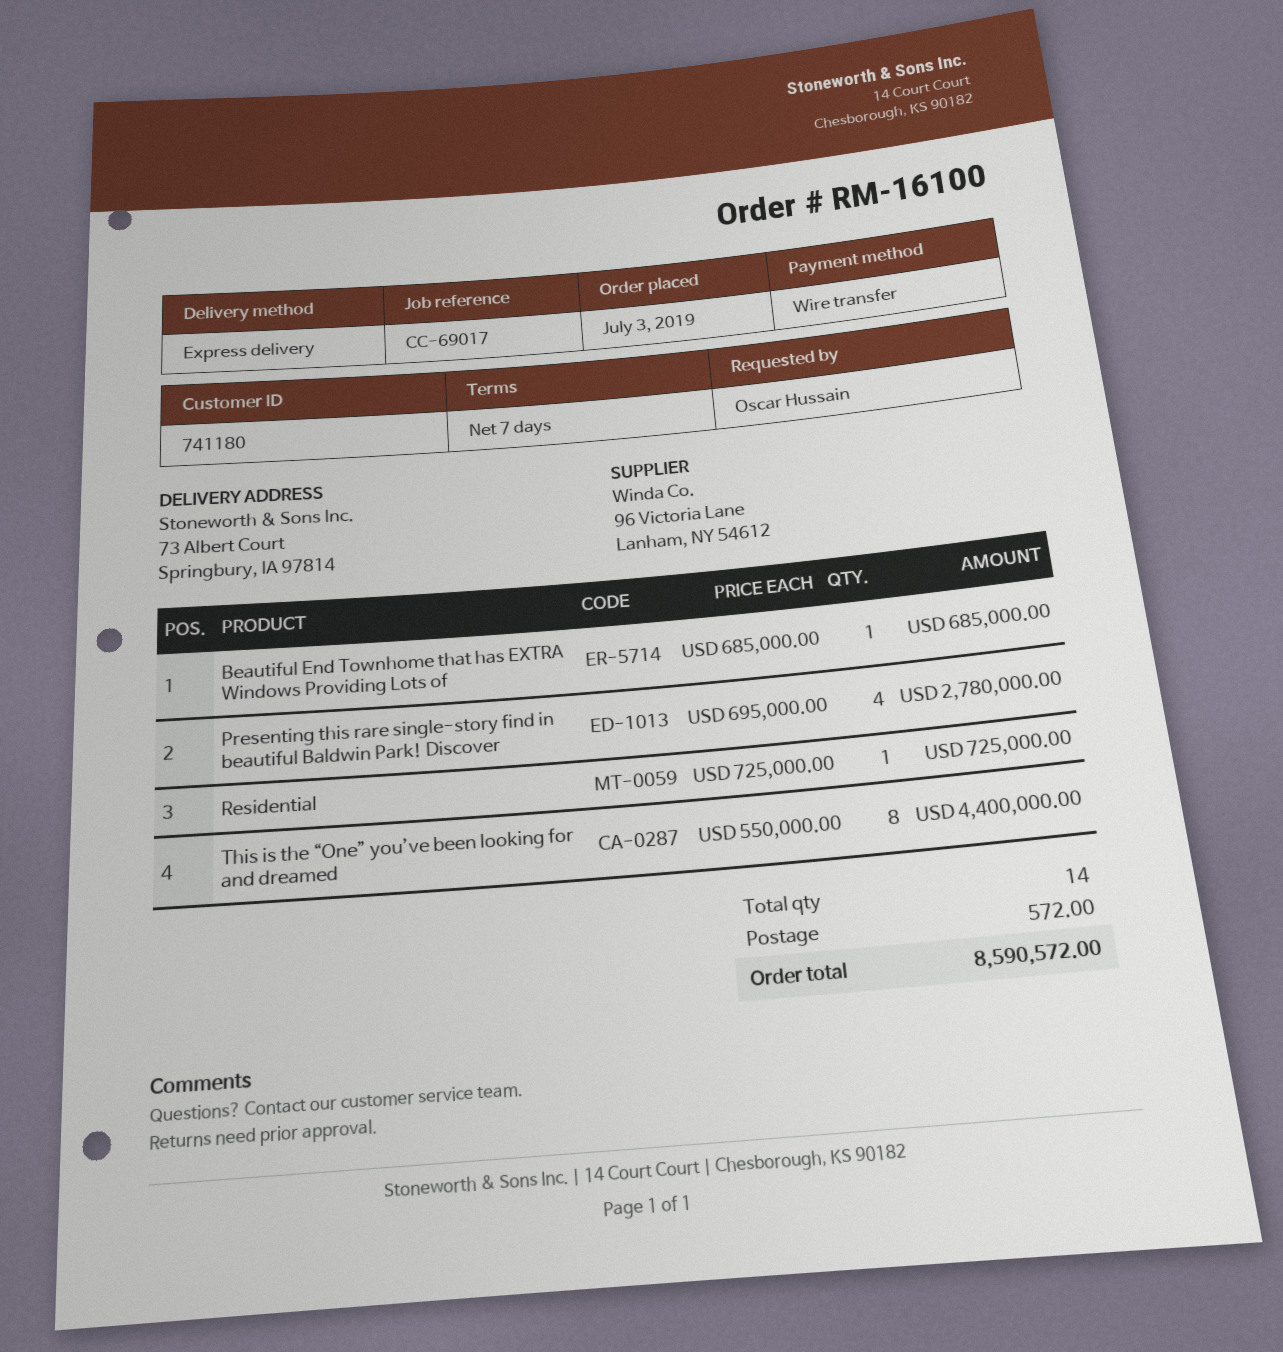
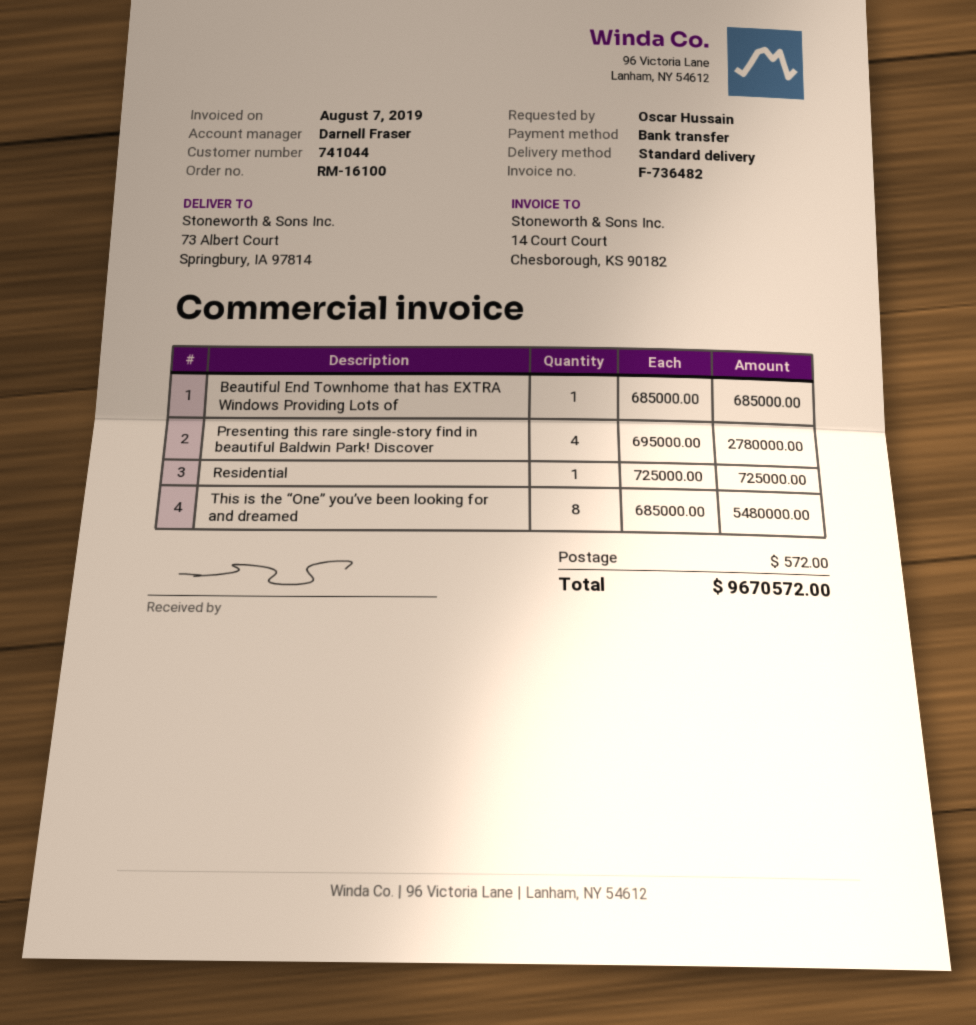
customer number: 741180 -> 741044
shipping method: express -> standard
This is the “One” you’ve been looking for and dreamed: 8 x 550000.00 = 4400000.00 -> 8 x 685000.00 = 5480000.00
total: 8590572.00 -> 9670572.00

